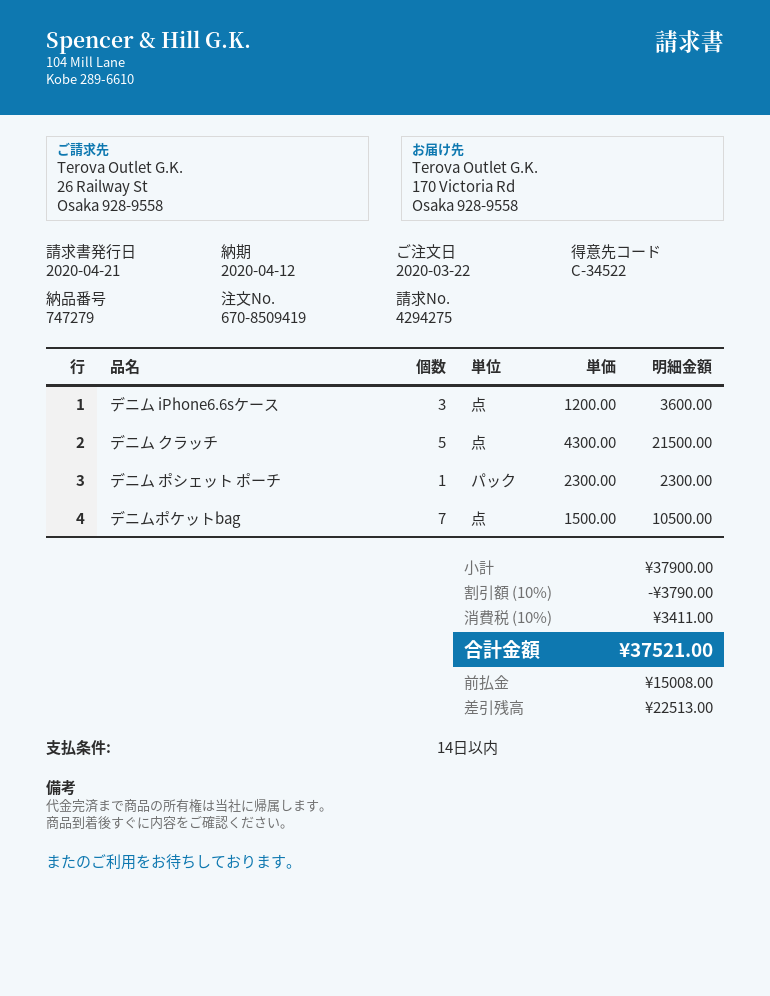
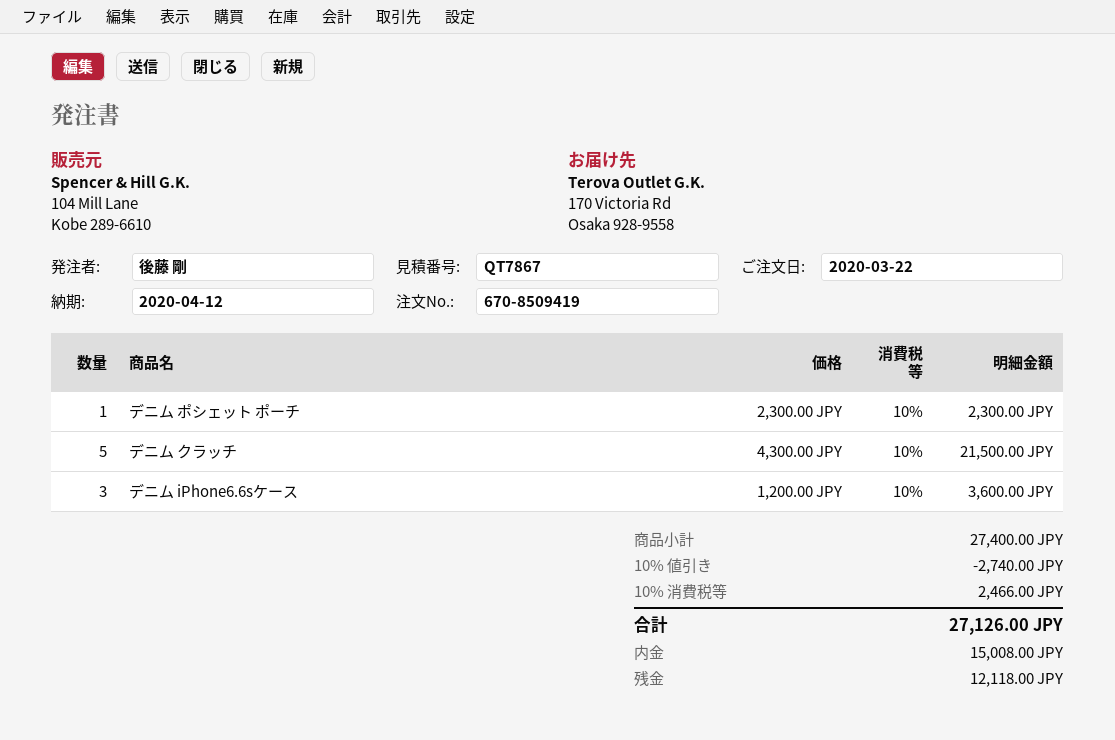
デニムポケットbag: 7 x 1500.00 = 10500.00 -> none
subtotal: 37900.00 -> 27400.00
discount: 10% = 3790.00 -> 10% = 2740.00
tax: 10% = 3411.00 -> 10% = 2466.00
total: 37521.00 -> 27126.00
balance: 22513.00 -> 12118.00

